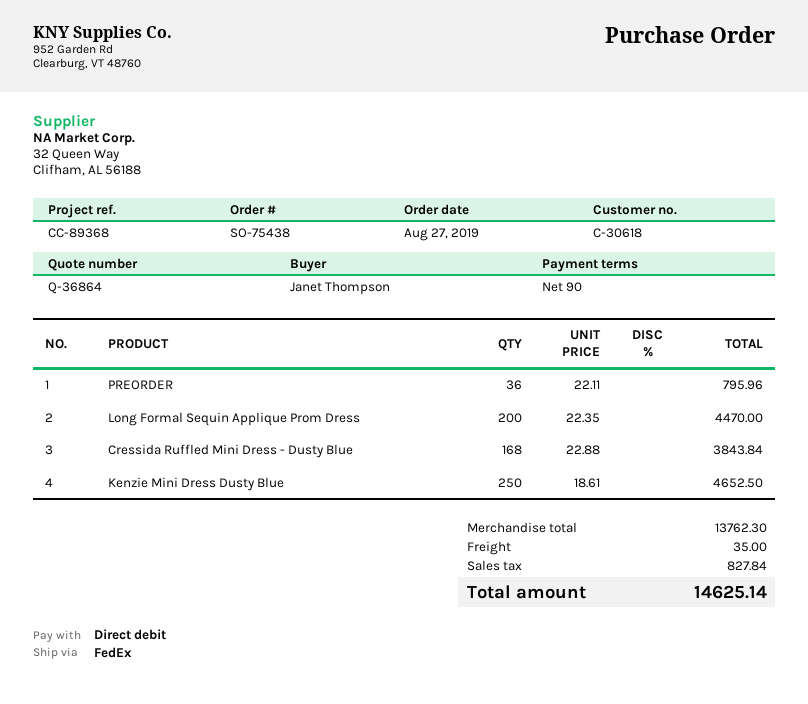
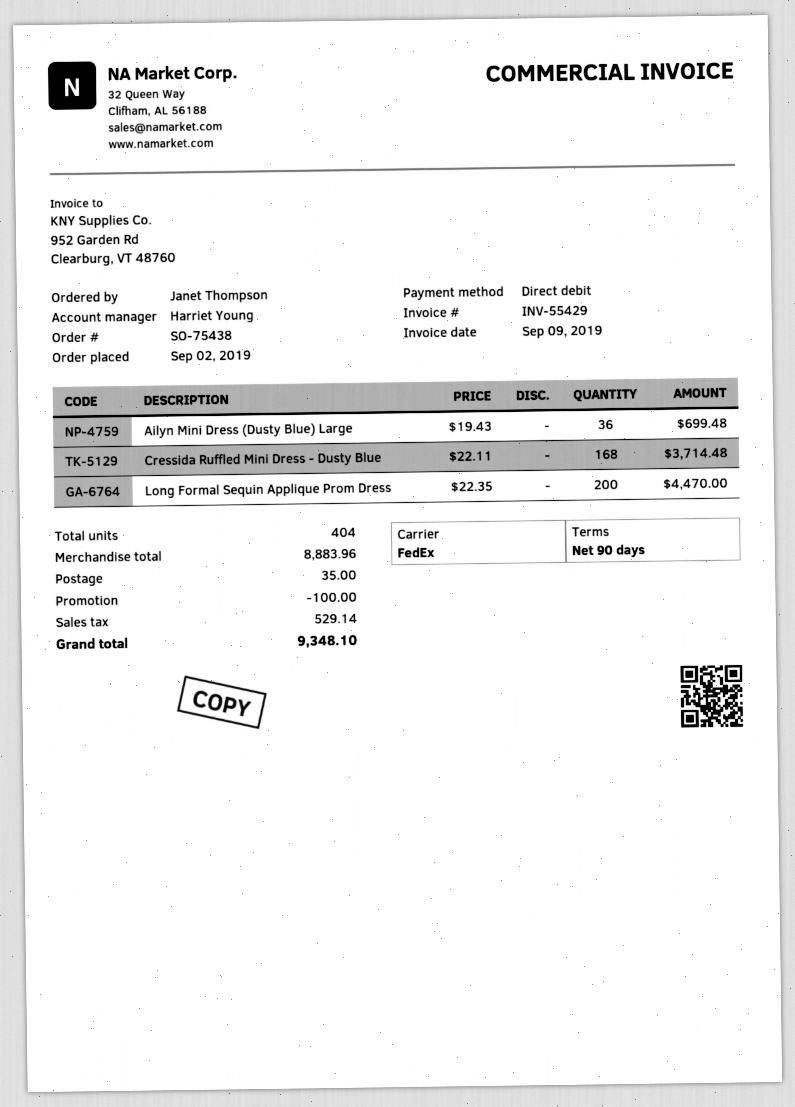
order date: 2019-08-27 -> 2019-09-02
PREORDER: 36 x 22.11 = 795.96 -> none
Cressida Ruffled Mini Dress - Dusty Blue: 168 x 22.88 = 3843.84 -> 168 x 22.11 = 3714.48
Kenzie Mini Dress Dusty Blue: 250 x 18.61 = 4652.50 -> none
Ailyn Mini Dress (Dusty Blue) Large: none -> 36 x 19.43 = 699.48
subtotal: 13762.30 -> 8883.96
discount: none -> 100.00
tax: 827.84 -> 529.14
total: 14625.14 -> 9348.10

